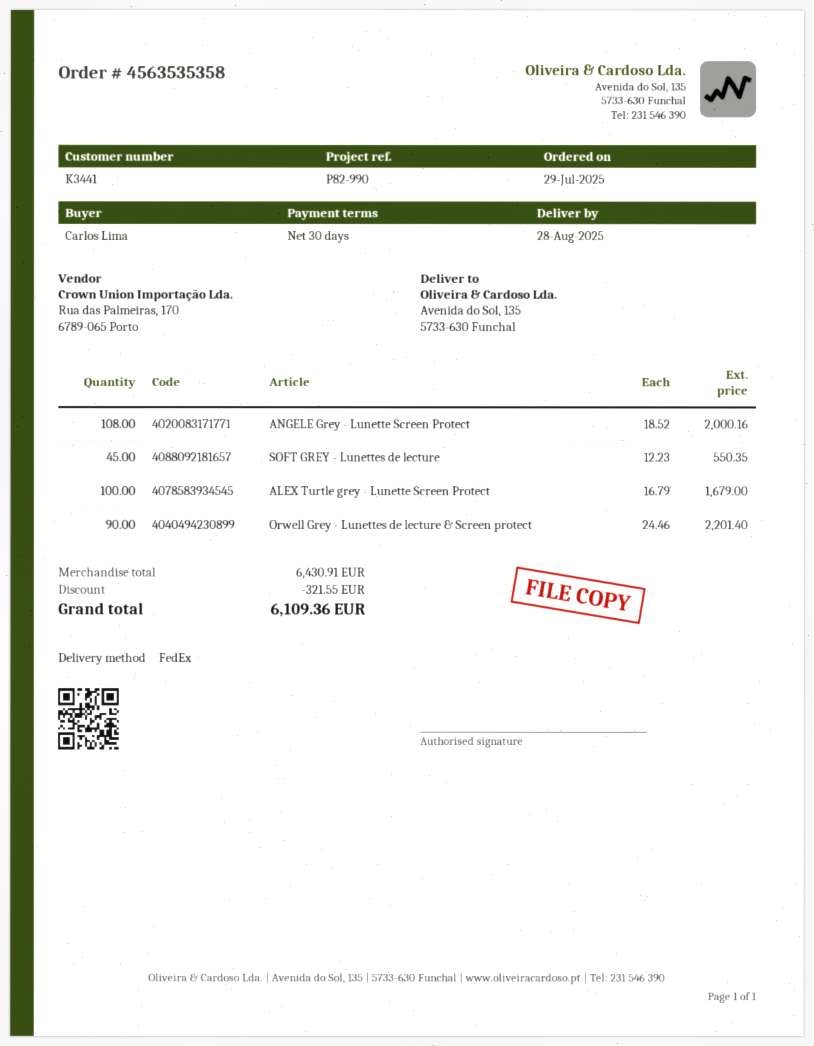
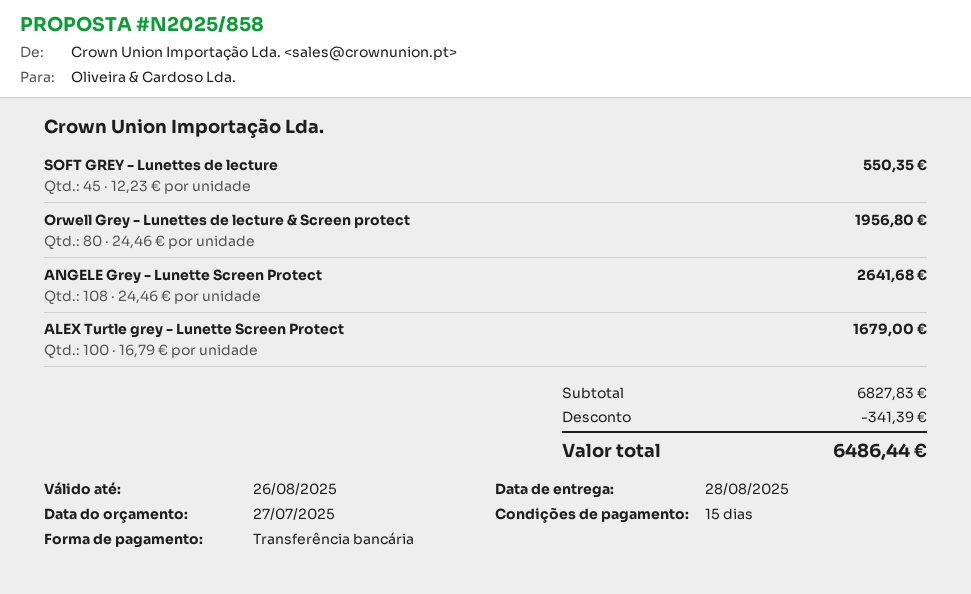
payment terms: 30 days -> 15 days
ANGELE Grey - Lunette Screen Protect: 108 x 18.52 = 2000.16 -> 108 x 24.46 = 2641.68
Orwell Grey - Lunettes de lecture & Screen protect: 90 x 24.46 = 2201.40 -> 80 x 24.46 = 1956.80
subtotal: 6430.91 -> 6827.83
discount: 321.55 -> 341.39
total: 6109.36 -> 6486.44

